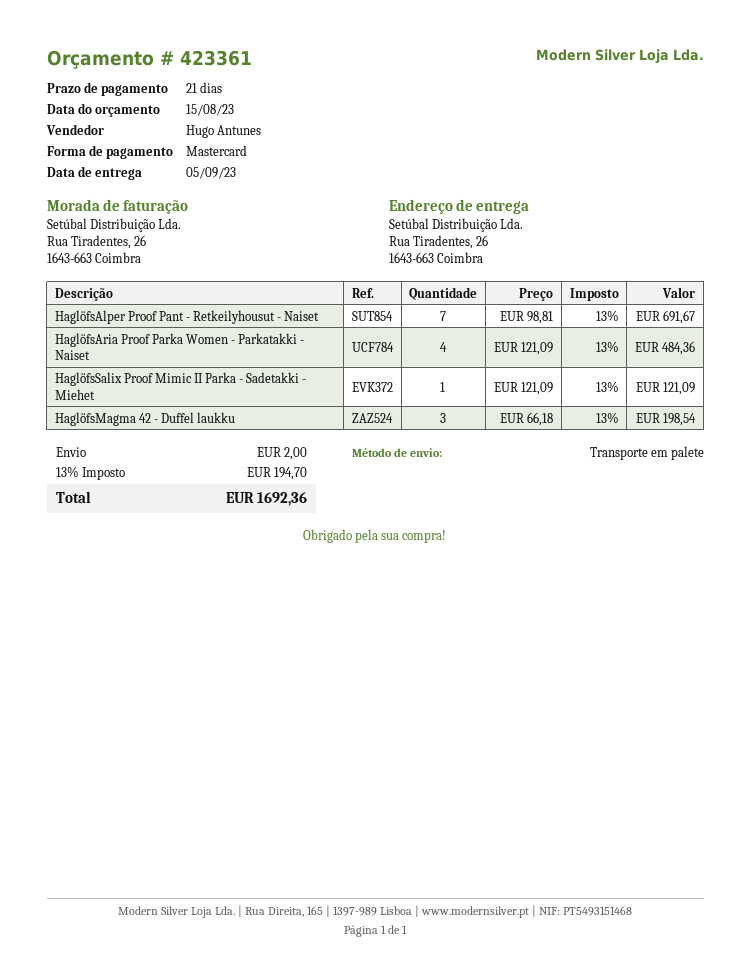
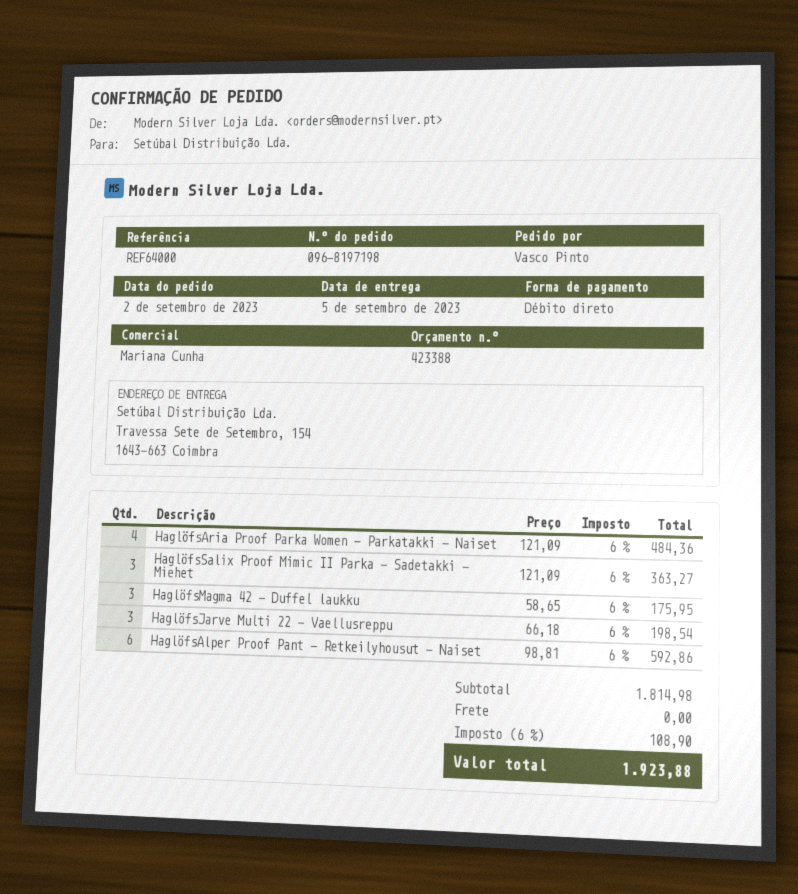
quote number: 423361 -> 423388
sales rep: Hugo Antunes -> Mariana Cunha
payment method: Mastercard -> direct debit
ship to: Rua Tiradentes, 26, 1643-663 Coimbra -> Travessa Sete de Setembro, 154, 1643-663 Coimbra
HaglöfsAlper Proof Pant - Retkeilyhousut - Naiset: 7 x 98.81 = 691.67 -> 6 x 98.81 = 592.86
HaglöfsSalix Proof Mimic II Parka - Sadetakki - Miehet: 1 x 121.09 = 121.09 -> 3 x 121.09 = 363.27
HaglöfsMagma 42 - Duffel laukku: 3 x 66.18 = 198.54 -> 3 x 58.65 = 175.95
HaglöfsJarve Multi 22 - Vaellusreppu: none -> 3 x 66.18 = 198.54
shipping: 2.00 -> 0.00
tax: 13% = 194.70 -> 6% = 108.90
total: 1692.36 -> 1923.88

